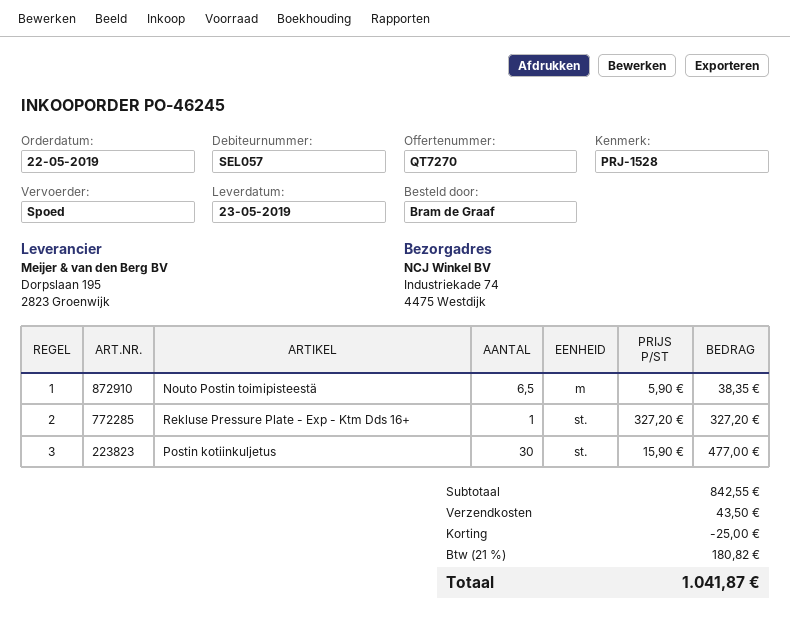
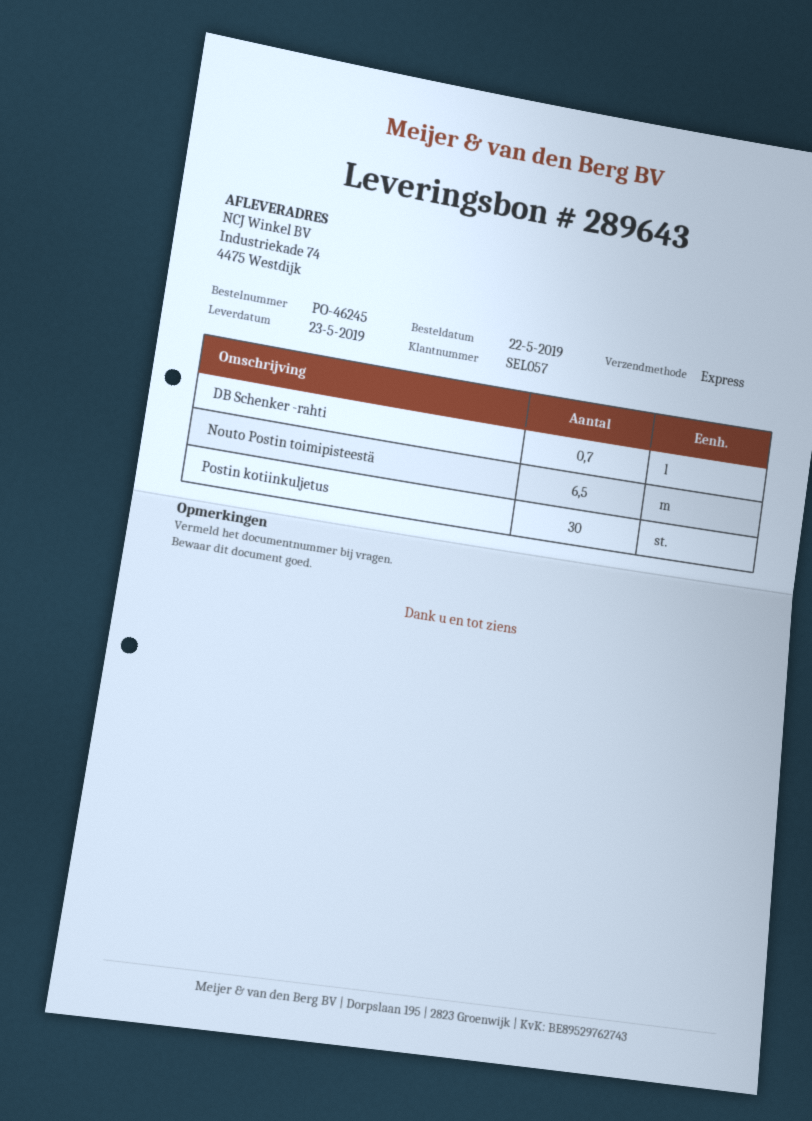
Rekluse Pressure Plate - Exp - Ktm Dds 16+: 1 -> none
DB Schenker -rahti: none -> 0.7

